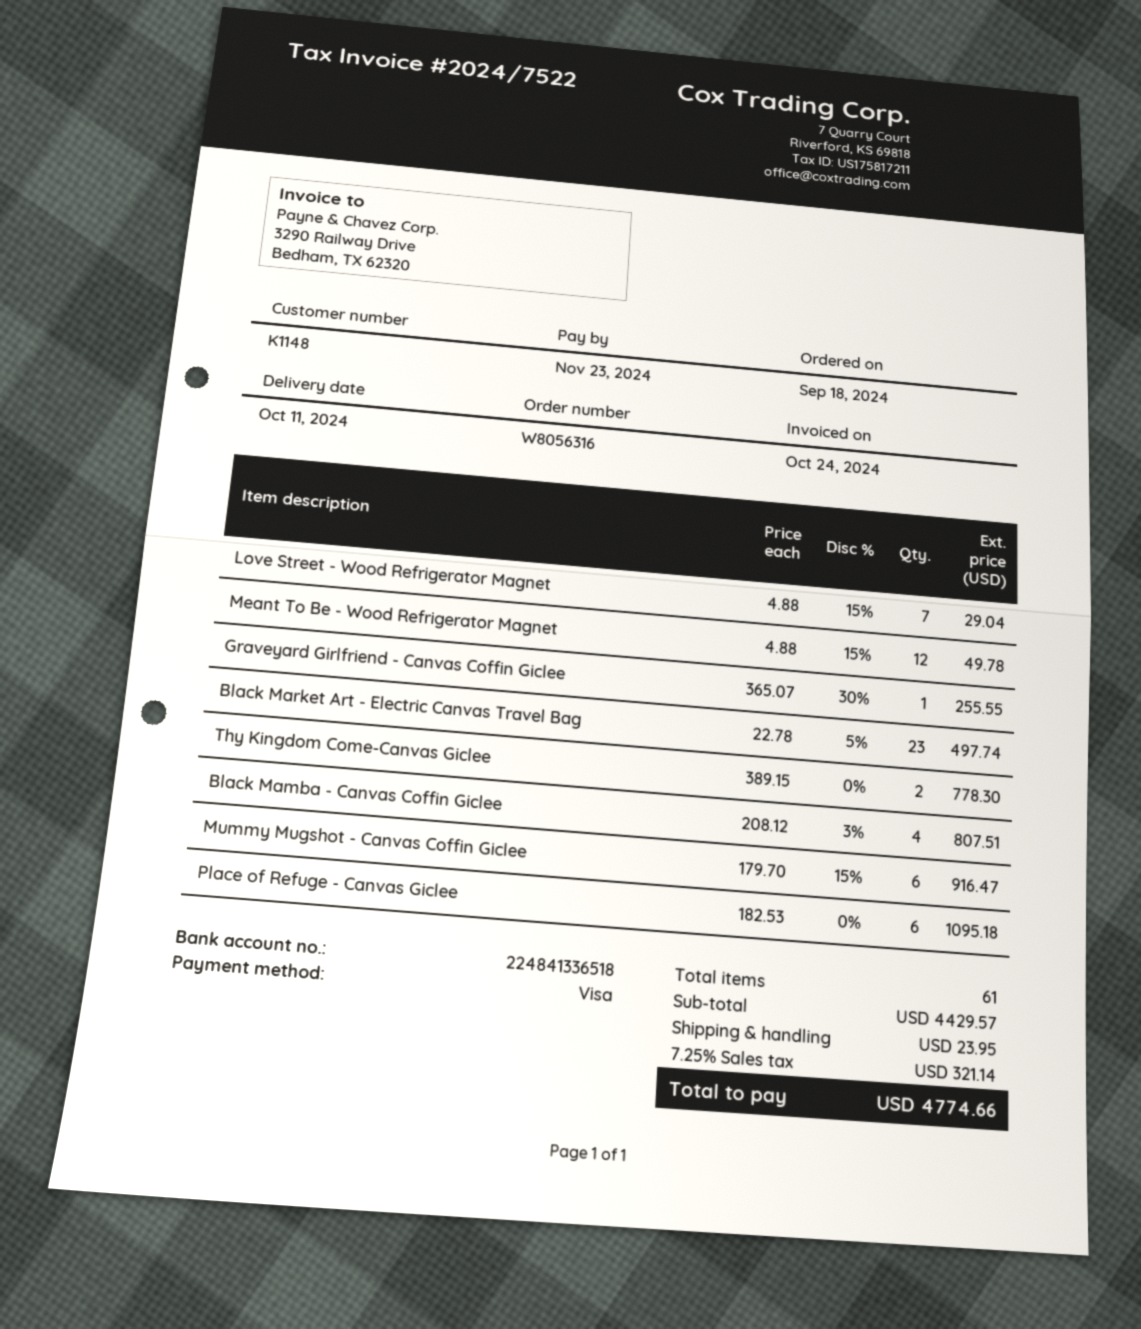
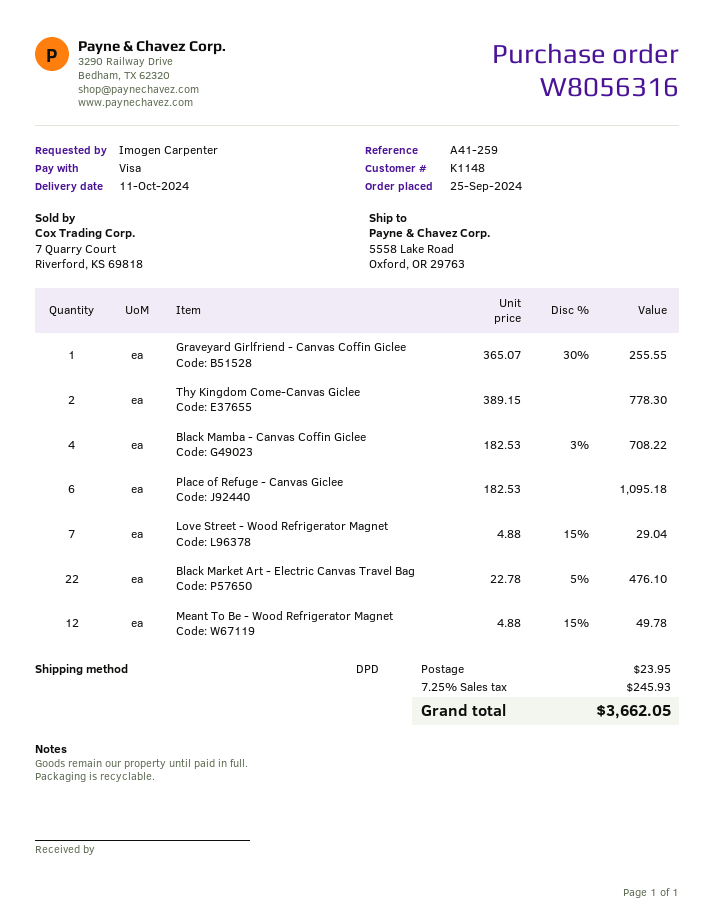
order date: 2024-09-18 -> 2024-09-25
Black Market Art - Electric Canvas Travel Bag: 23 x 22.78 - 5% = 497.74 -> 22 x 22.78 - 5% = 476.10
Black Mamba - Canvas Coffin Giclee: 4 x 208.12 - 3% = 807.51 -> 4 x 182.53 - 3% = 708.22
Mummy Mugshot - Canvas Coffin Giclee: 6 x 179.70 - 15% = 916.47 -> none
tax: 7.25% = 321.14 -> 7.25% = 245.93
total: 4774.66 -> 3662.05

